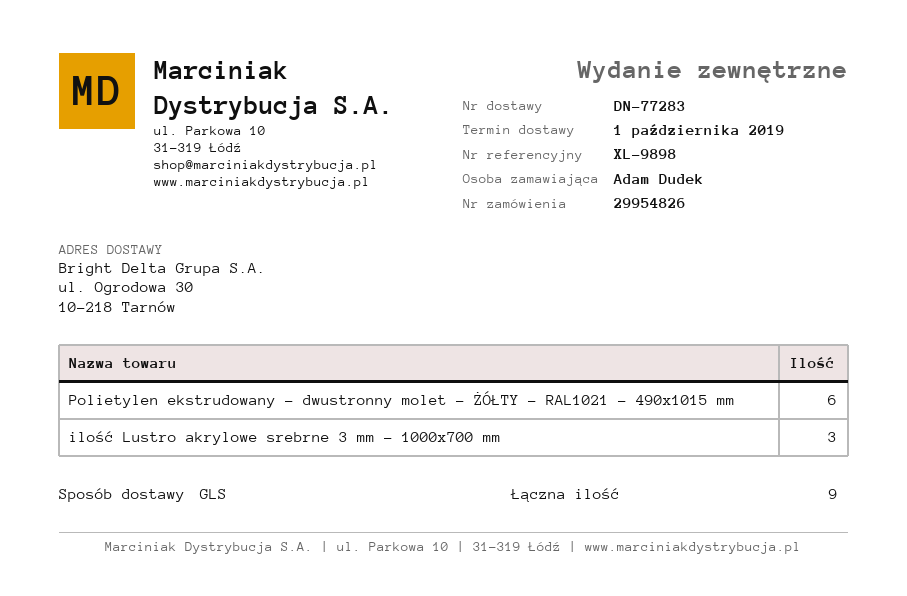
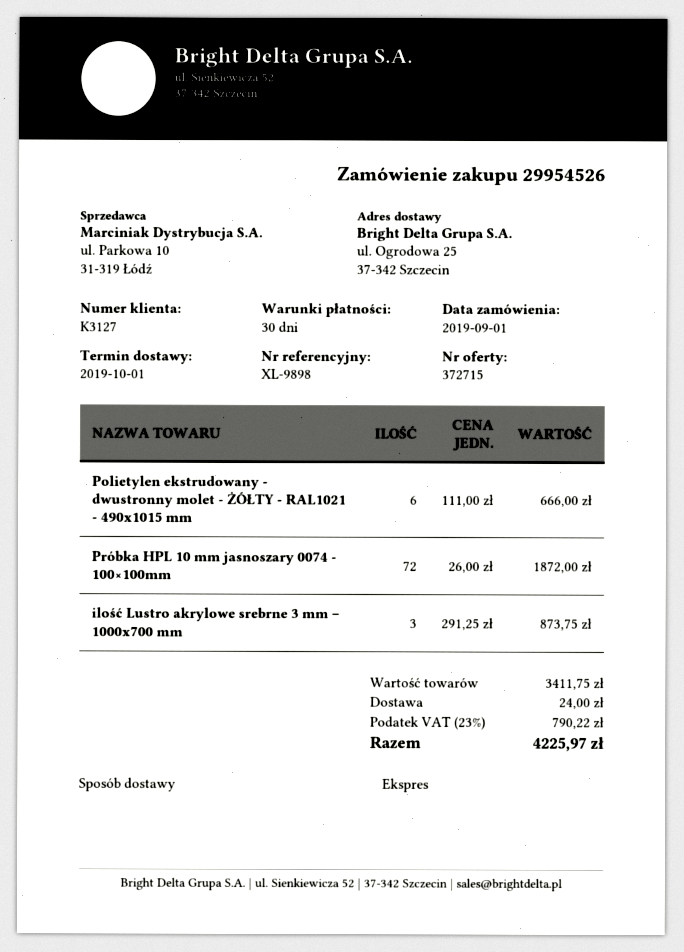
order number: 29954826 -> 29954526
shipping method: GLS -> express
ship to: ul. Ogrodowa 30, 10-218 Tarnów -> ul. Ogrodowa 25, 37-342 Szczecin
Próbka HPL 10 mm jasnoszary 0074 - 100×100mm: none -> 72

